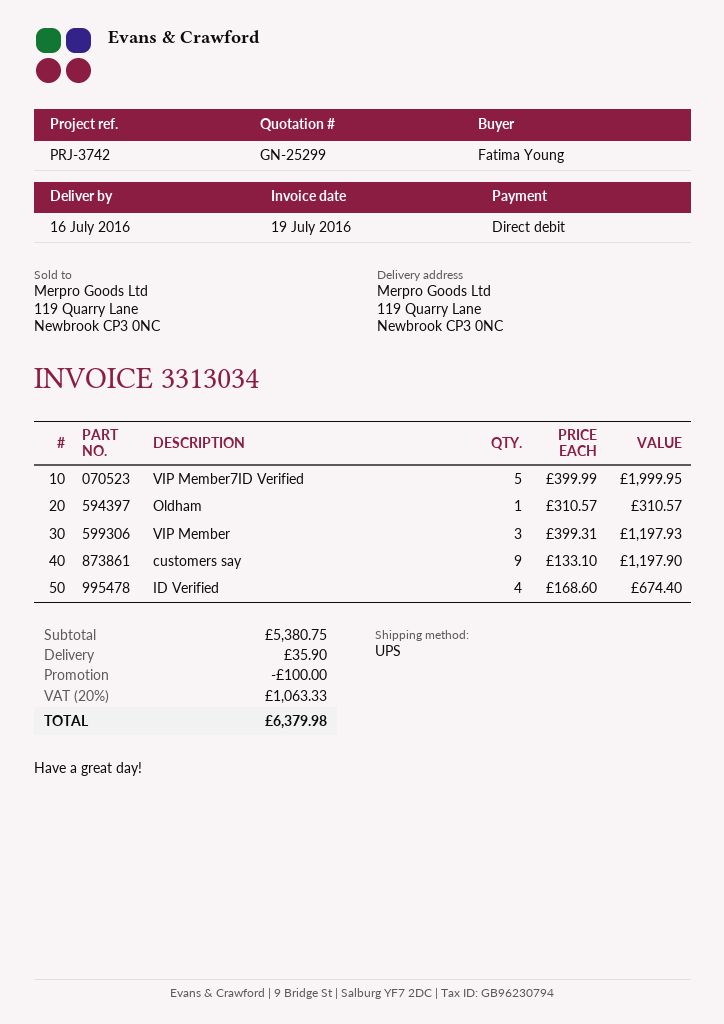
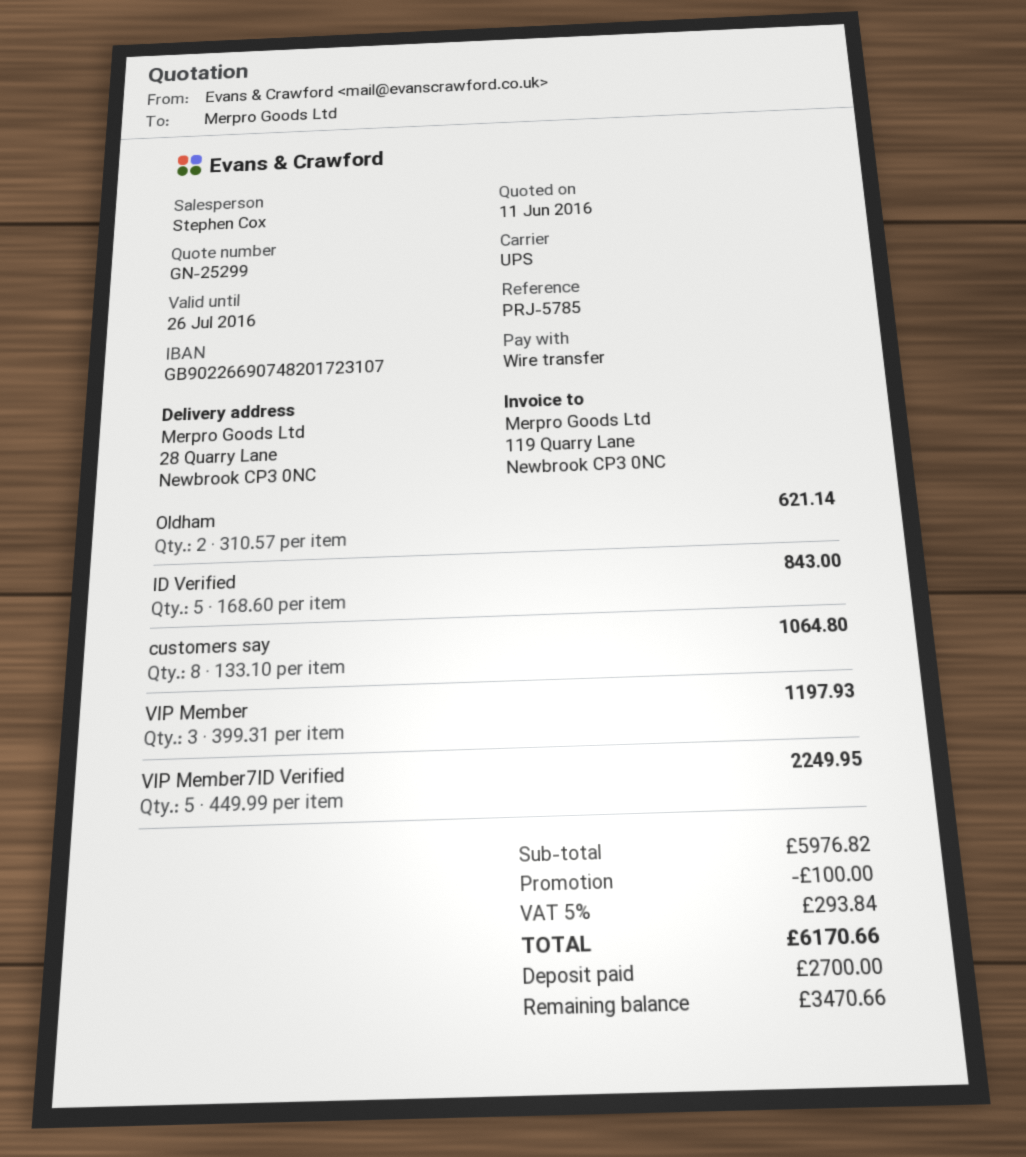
reference: PRJ-3742 -> PRJ-5785
payment method: direct debit -> bank transfer
ship to: 119 Quarry Lane, Newbrook CP3 0NC -> 28 Quarry Lane, Newbrook CP3 0NC
VIP Member7ID Verified: 5 x 399.99 = 1999.95 -> 5 x 449.99 = 2249.95
Oldham: 1 x 310.57 = 310.57 -> 2 x 310.57 = 621.14
customers say: 9 x 133.10 = 1197.90 -> 8 x 133.10 = 1064.80
ID Verified: 4 x 168.60 = 674.40 -> 5 x 168.60 = 843.00
subtotal: 5380.75 -> 5976.82
shipping: 35.90 -> none
tax: 20% = 1063.33 -> 5% = 293.84
total: 6379.98 -> 6170.66

